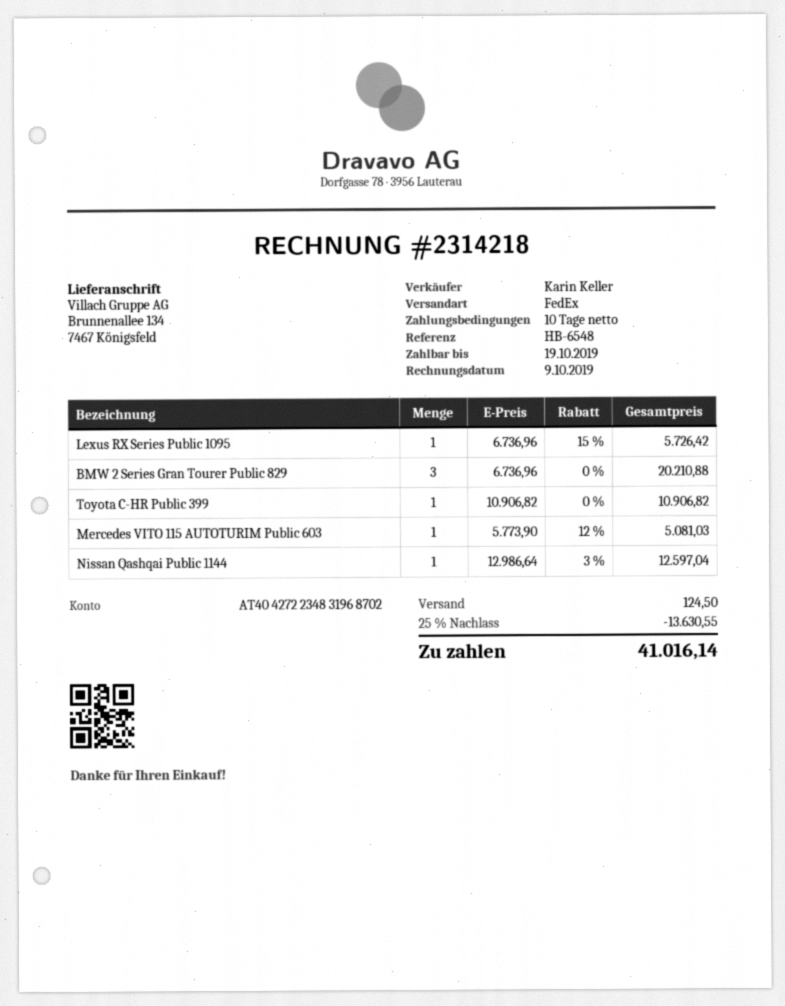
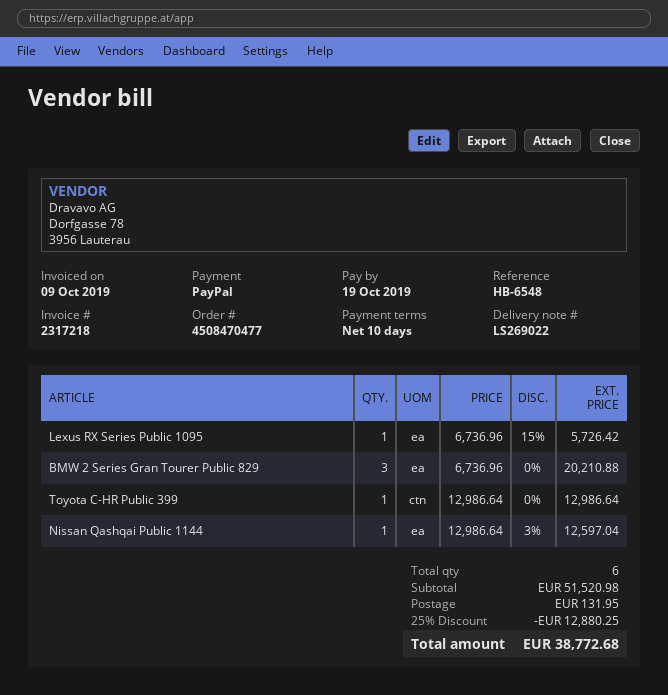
invoice number: 2314218 -> 2317218
Toyota C-HR Public 399: 1 x 10906.82 = 10906.82 -> 1 x 12986.64 = 12986.64
Mercedes VITO 115 AUTOTURIM Public 603: 1 x 5773.90 - 12% = 5081.03 -> none
discount: 25% = 13630.55 -> 25% = 12880.25
shipping: 124.50 -> 131.95
total: 41016.14 -> 38772.68

